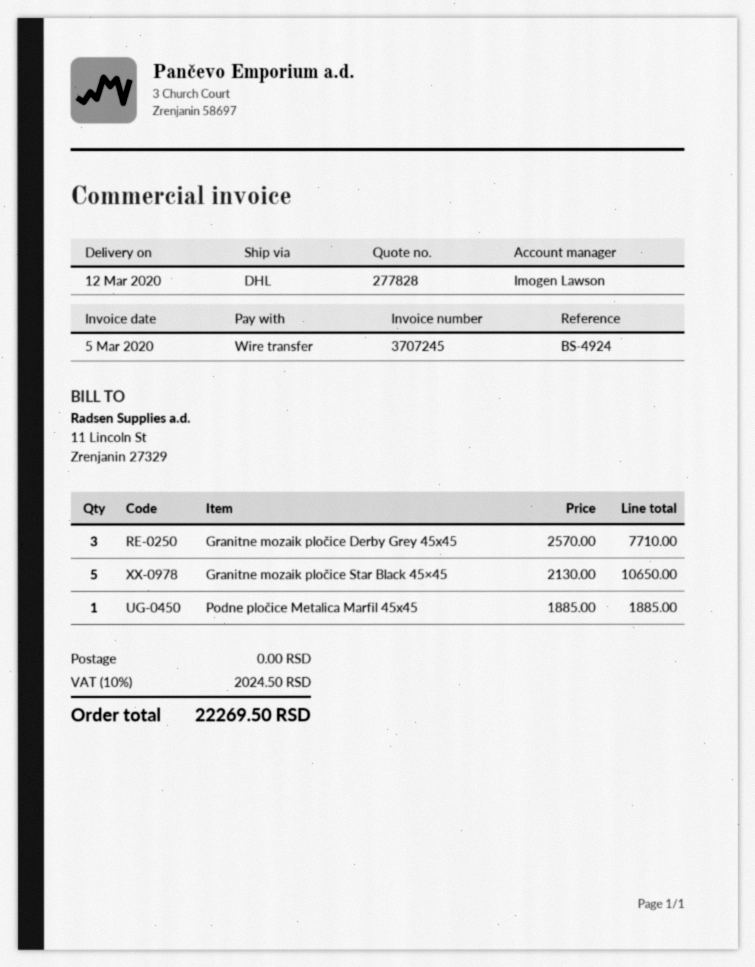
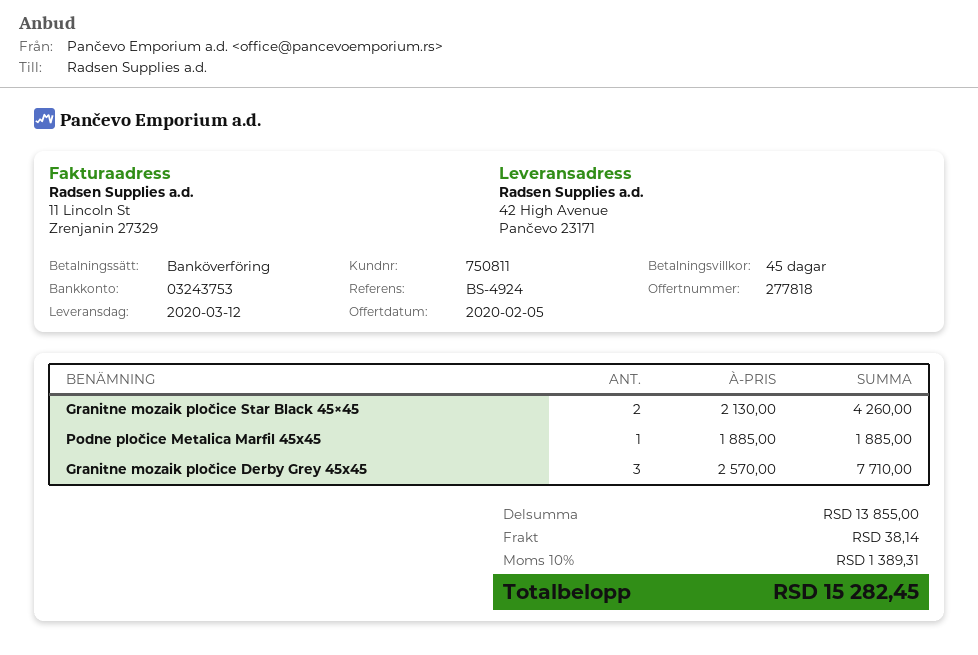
quote number: 277828 -> 277818
Granitne mozaik pločice Star Black 45×45: 5 x 2130.00 = 10650.00 -> 2 x 2130.00 = 4260.00
shipping: 0.00 -> 38.14
tax: 10% = 2024.50 -> 10% = 1389.31
total: 22269.50 -> 15282.45

